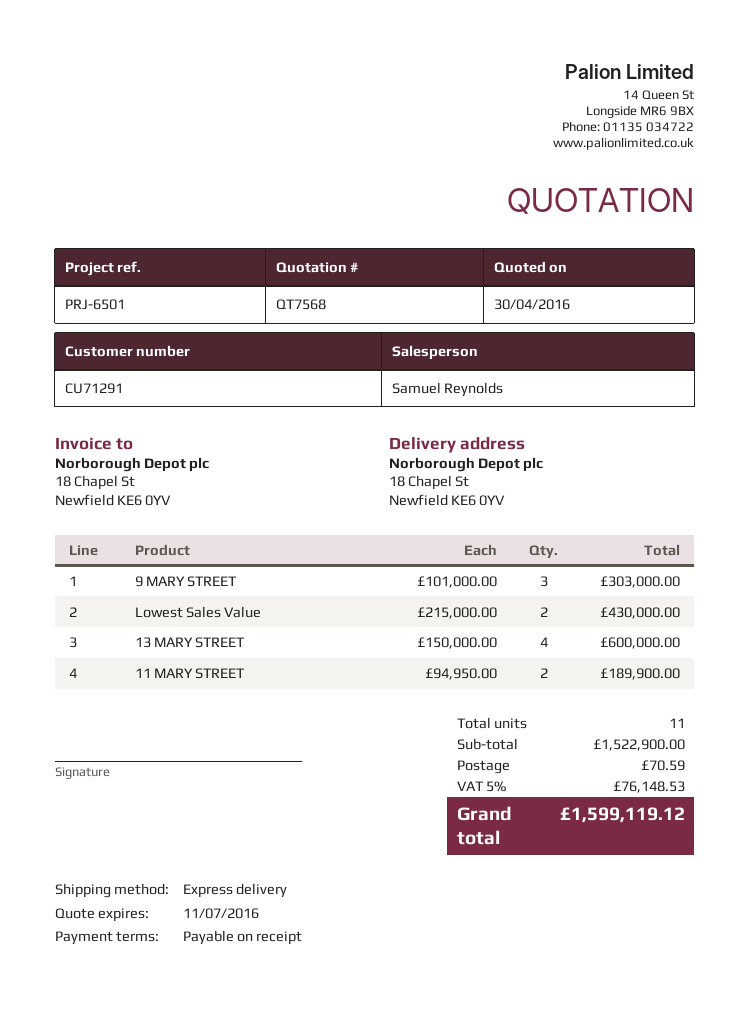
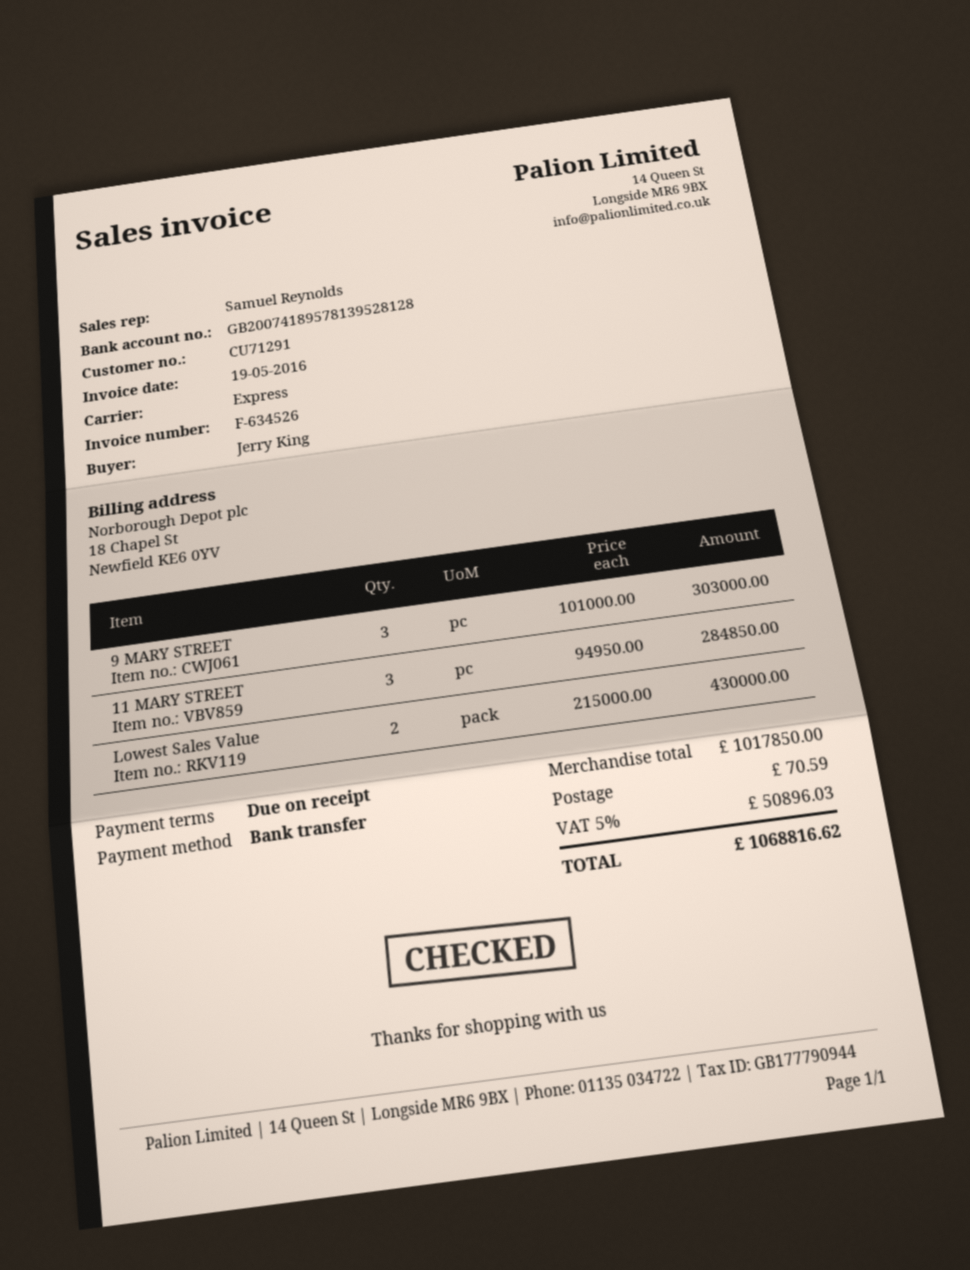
13 MARY STREET: 4 x 150000.00 = 600000.00 -> none
11 MARY STREET: 2 x 94950.00 = 189900.00 -> 3 x 94950.00 = 284850.00
subtotal: 1522900.00 -> 1017850.00
tax: 5% = 76148.53 -> 5% = 50896.03
total: 1599119.12 -> 1068816.62

